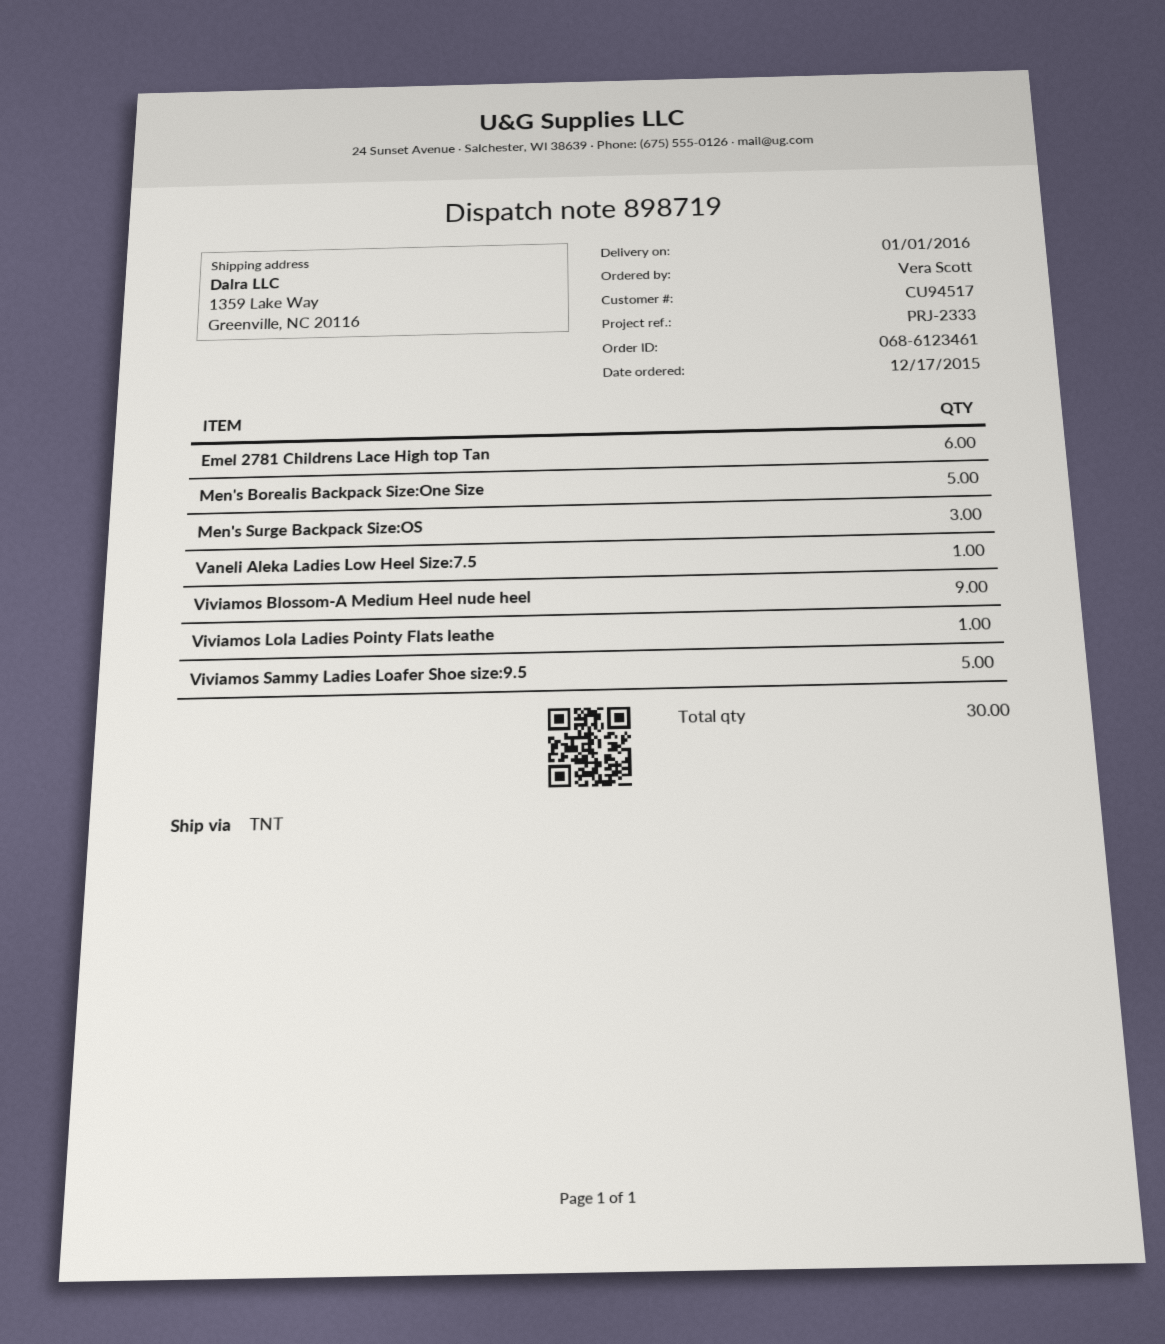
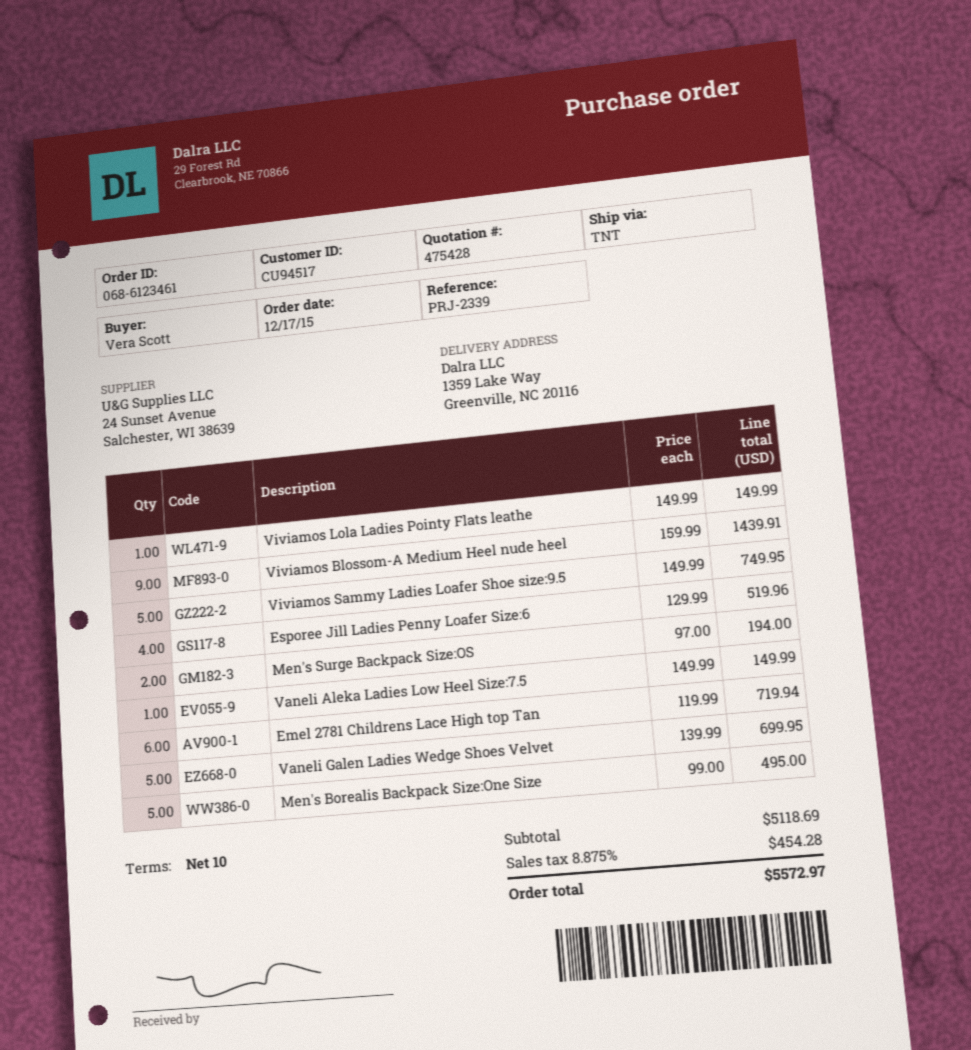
reference: PRJ-2333 -> PRJ-2339
Men's Surge Backpack Size:OS: 3 -> 2
Esporee Jill Ladies Penny Loafer Size:6: none -> 4
Vaneli Galen Ladies Wedge Shoes Velvet: none -> 5

